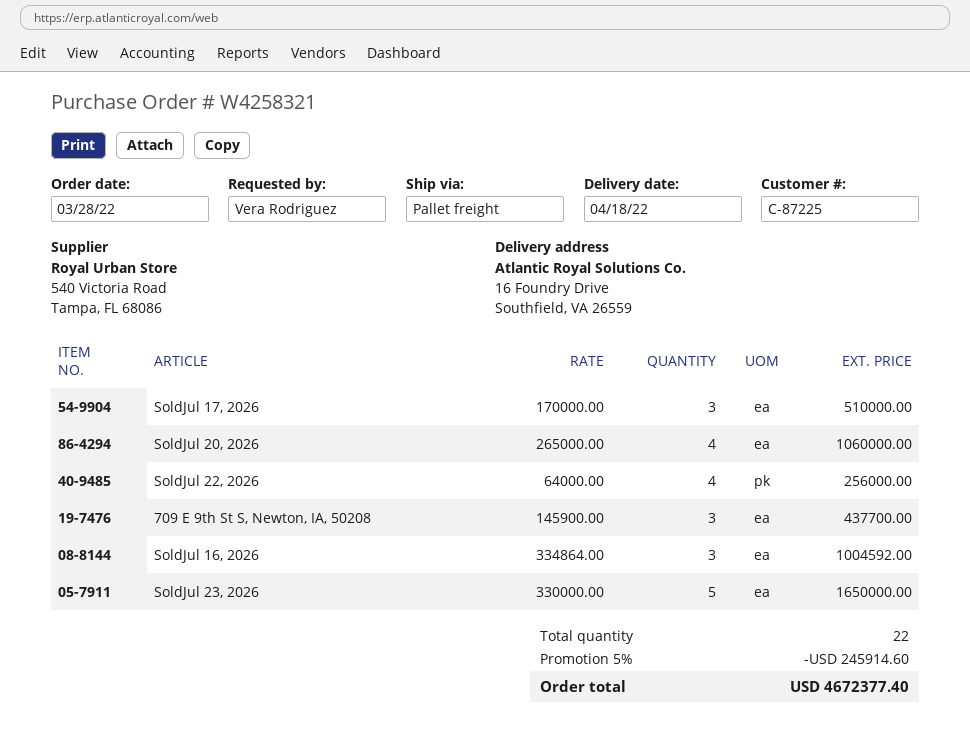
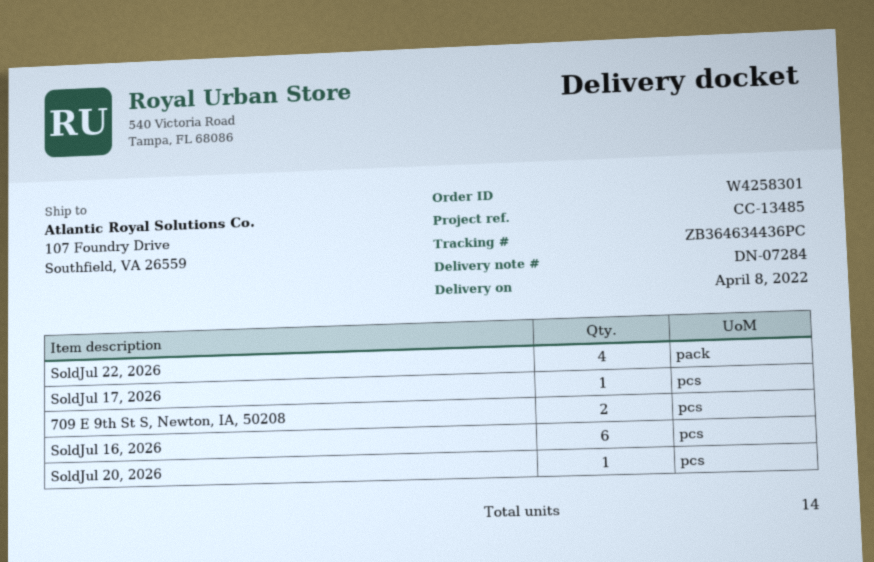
order number: W4258321 -> W4258301
delivery date: 2022-04-18 -> 2022-04-08
ship to: 16 Foundry Drive, Southfield, VA 26559 -> 107 Foundry Drive, Southfield, VA 26559
SoldJul 17, 2026: 3 -> 1
SoldJul 20, 2026: 4 -> 1
709 E 9th St S, Newton, IA, 50208: 3 -> 2
SoldJul 16, 2026: 3 -> 6
SoldJul 23, 2026: 5 -> none
total quantity: 22 -> 14

